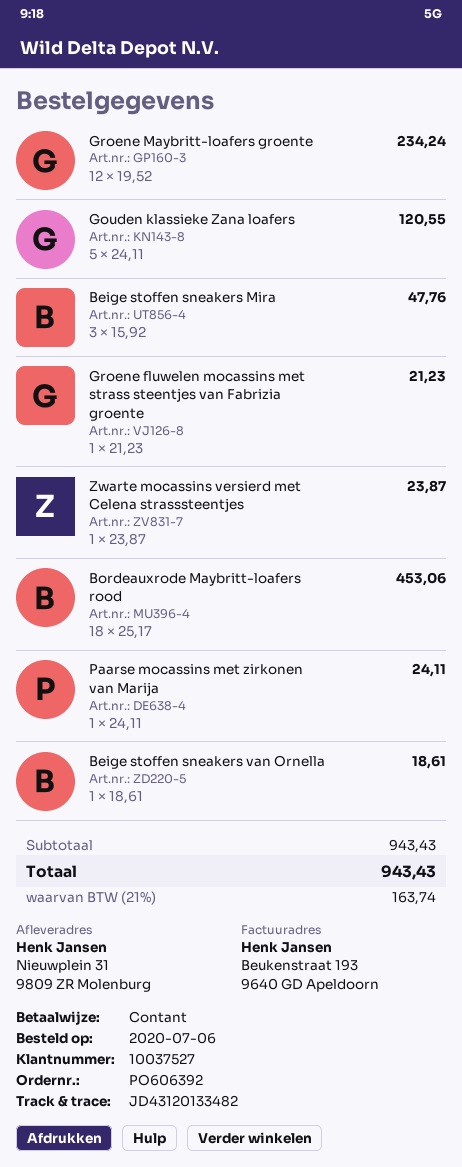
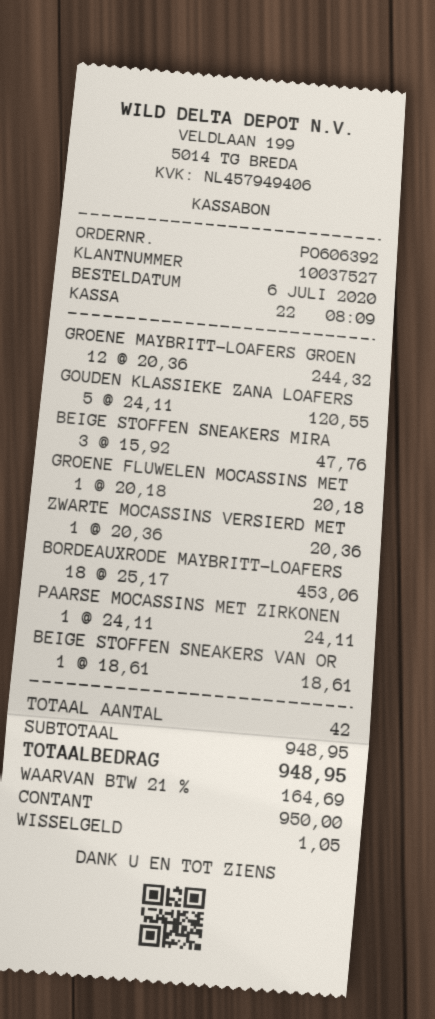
Groene Maybritt-loafers groente: 12 x 19.52 = 234.24 -> 12 x 20.36 = 244.32
Groene fluwelen mocassins met strass steentjes van Fabrizia groente: 1 x 21.23 = 21.23 -> 1 x 20.18 = 20.18
Zwarte mocassins versierd met Celena strasssteentjes: 1 x 23.87 = 23.87 -> 1 x 20.36 = 20.36
subtotal: 943.43 -> 948.95
tax: 21% = 163.74 -> 21% = 164.69
total: 943.43 -> 948.95

